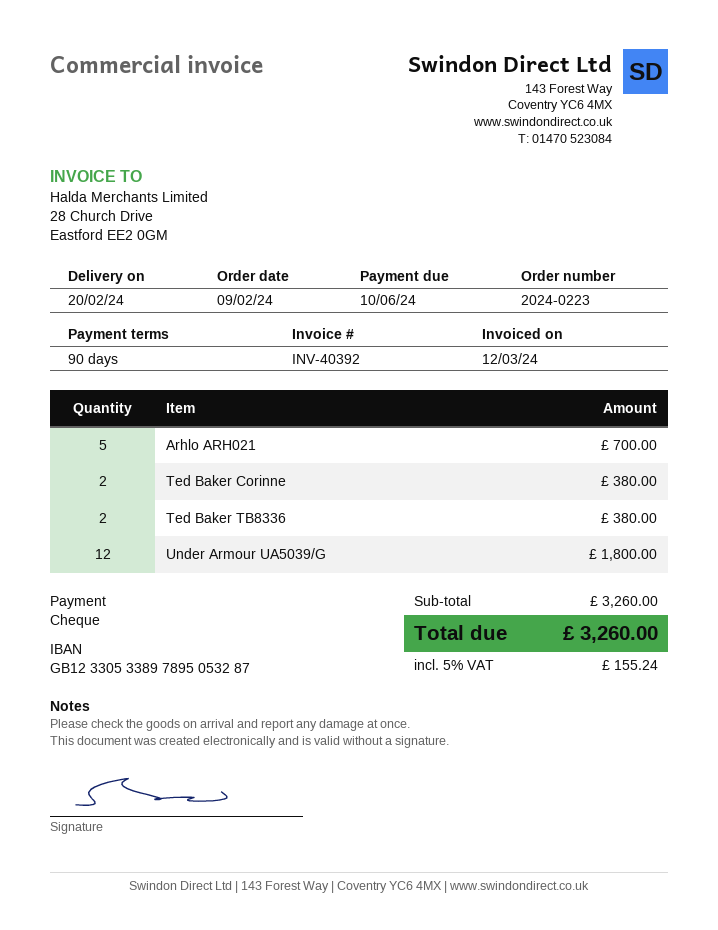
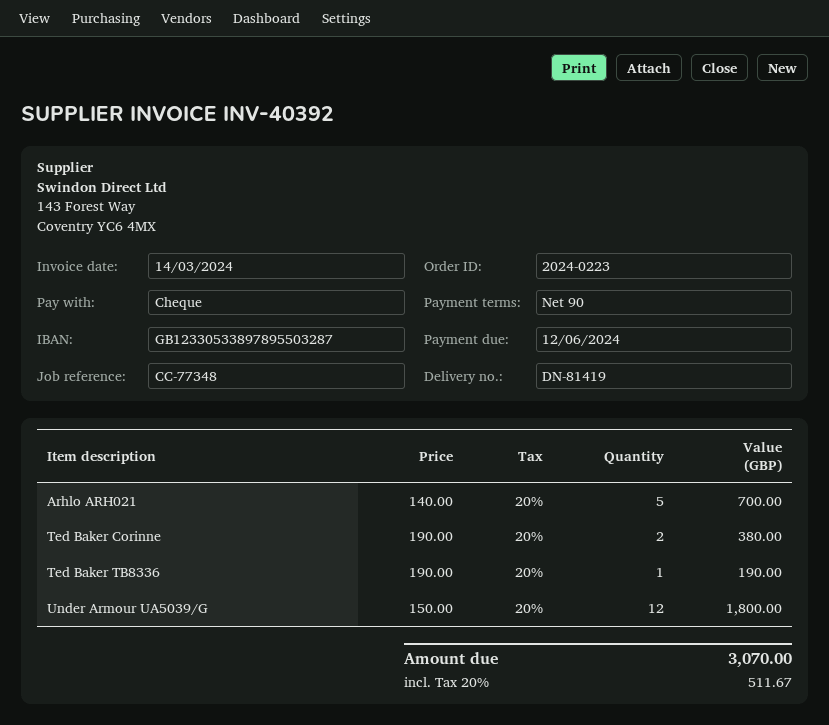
invoice date: 2024-03-12 -> 2024-03-14
due date: 2024-06-10 -> 2024-06-12
bank account: GB12330533897895053287 -> GB12330533897895503287
Ted Baker TB8336: 2 for 380.00 -> 1 for 190.00
tax: 5% = 155.24 -> 20% = 511.67
total: 3260.00 -> 3070.00

